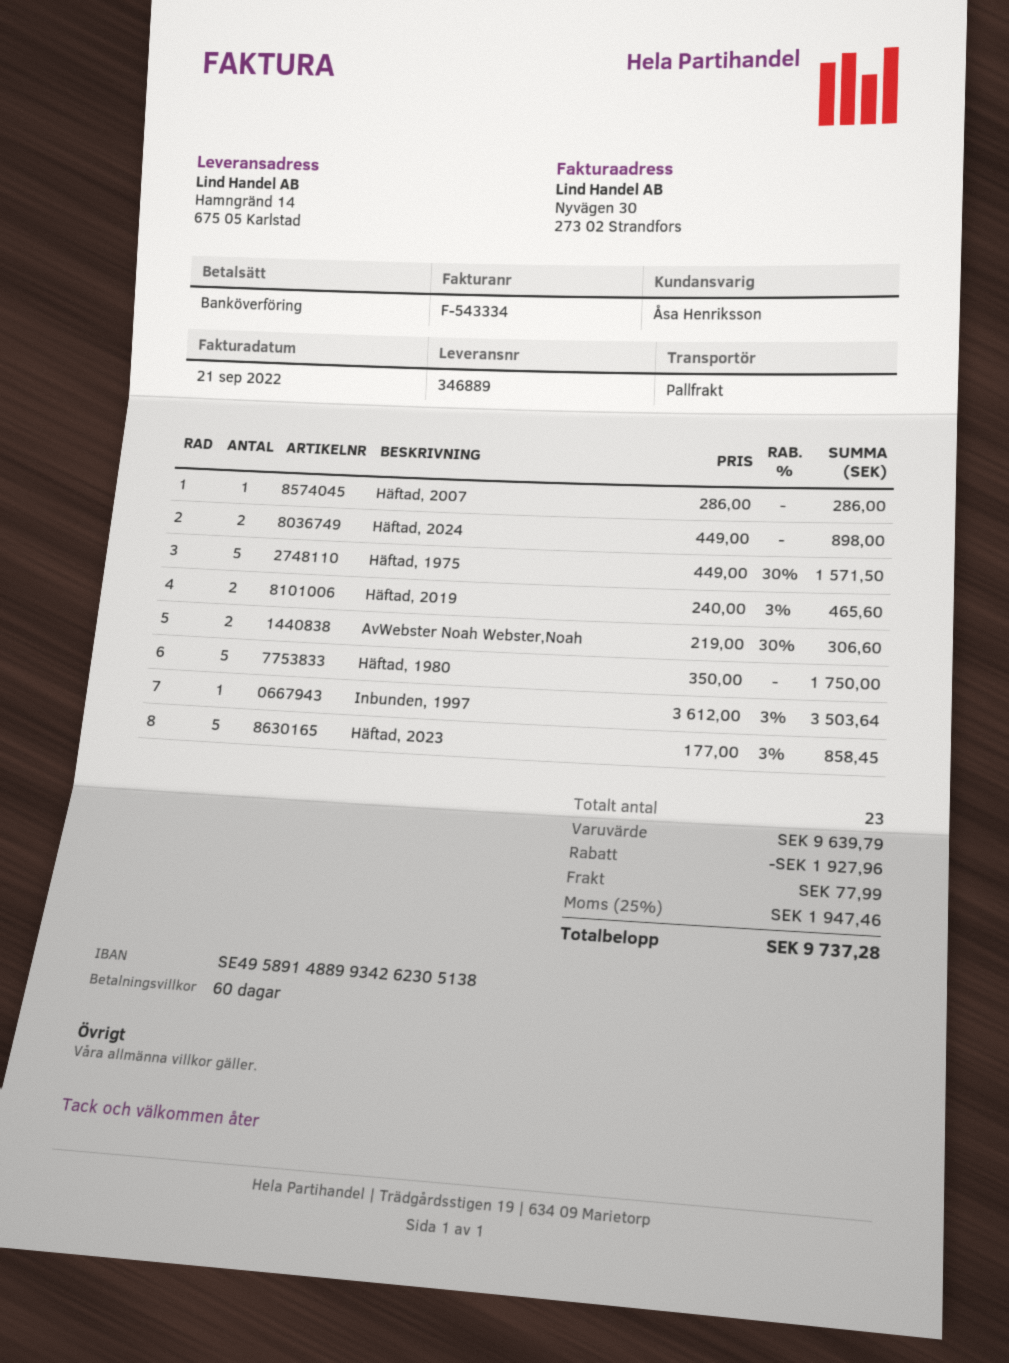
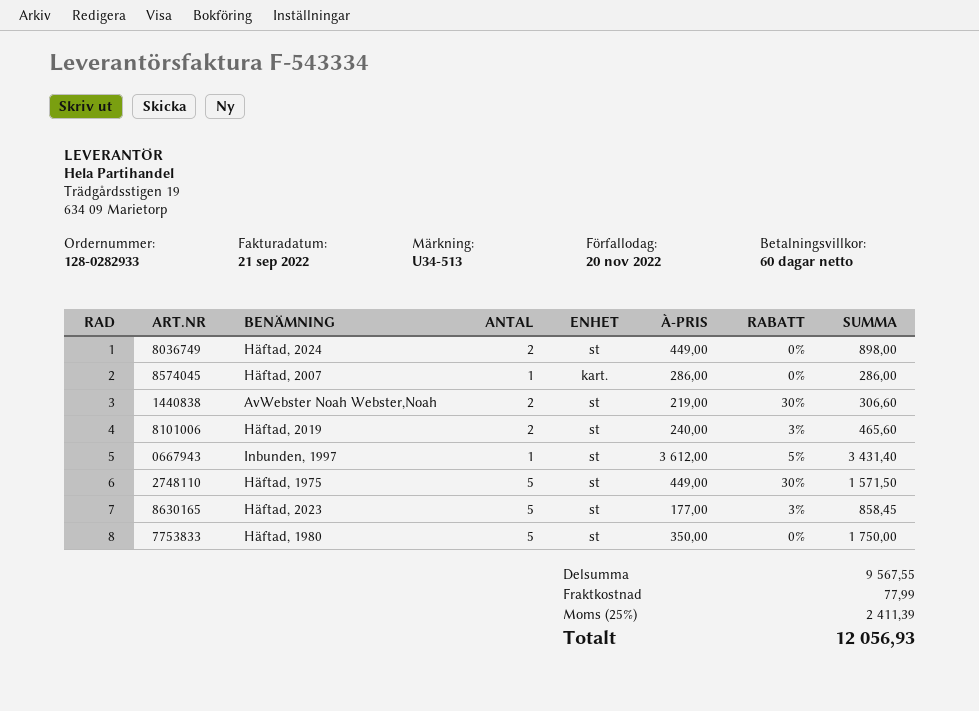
Inbunden, 1997: 1 x 3612.00 - 3% = 3503.64 -> 1 x 3612.00 - 5% = 3431.40
subtotal: 9639.79 -> 9567.55
discount: 1927.96 -> none
tax: 25% = 1947.46 -> 25% = 2411.39
total: 9737.28 -> 12056.93

